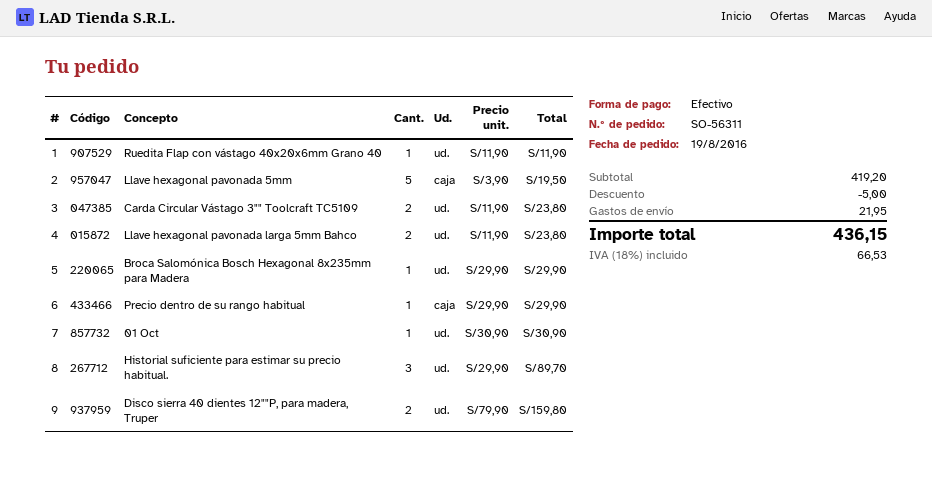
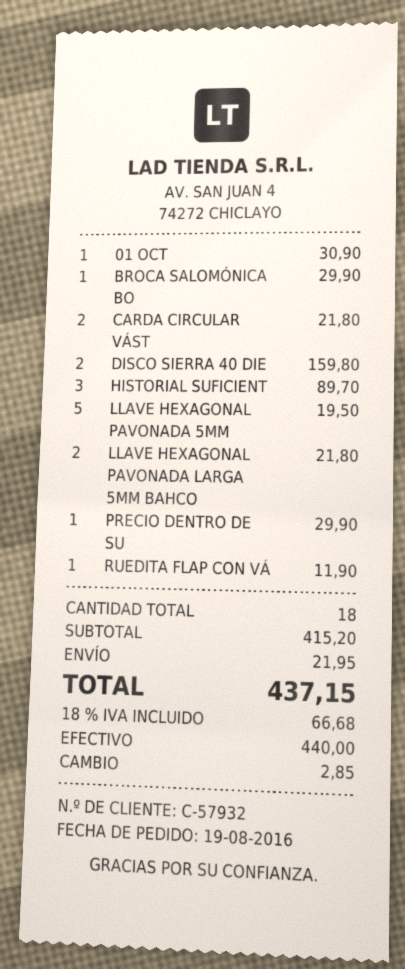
Carda Circular Vástago 3"" Toolcraft TC5109: 2 for 23.80 -> 2 for 21.80
Llave hexagonal pavonada larga 5mm Bahco: 2 for 23.80 -> 2 for 21.80
subtotal: 419.20 -> 415.20
discount: 5.00 -> none
tax: 18% = 66.53 -> 18% = 66.68
total: 436.15 -> 437.15

